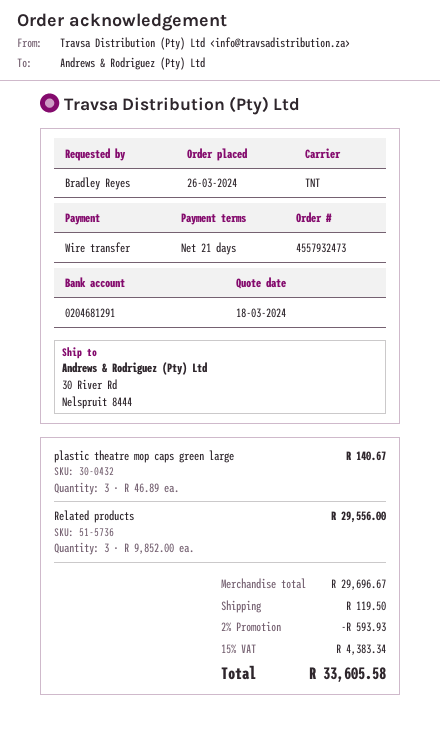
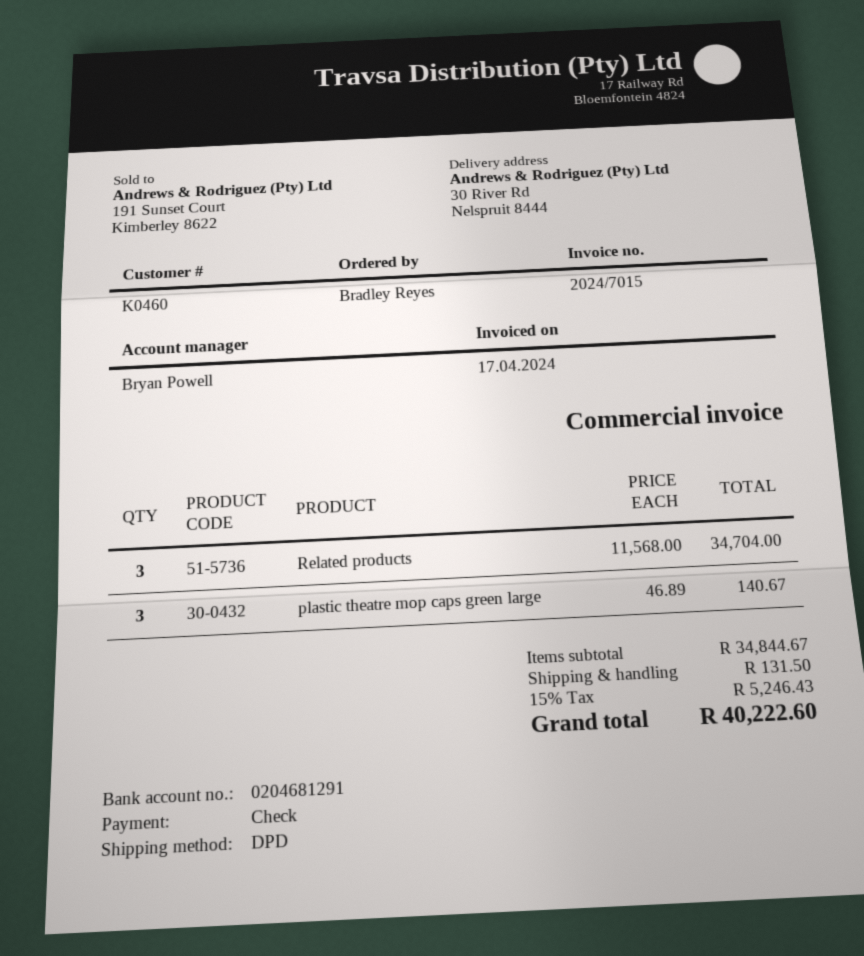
payment method: bank transfer -> cheque
shipping method: TNT -> DPD
Related products: 3 x 9852.00 = 29556.00 -> 3 x 11568.00 = 34704.00
subtotal: 29696.67 -> 34844.67
discount: 2% = 593.93 -> none
shipping: 119.50 -> 131.50
tax: 15% = 4383.34 -> 15% = 5246.43
total: 33605.58 -> 40222.60

